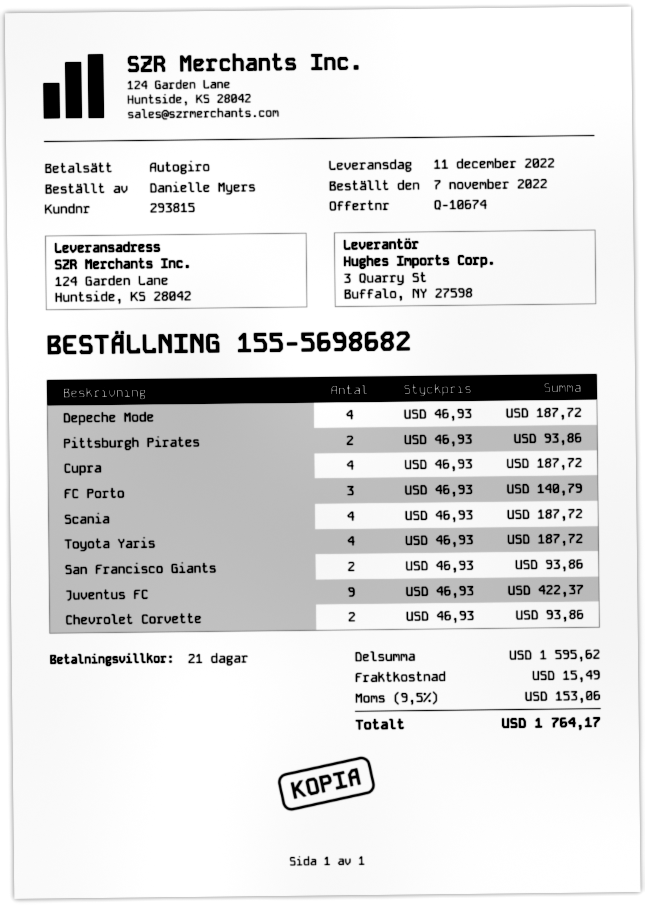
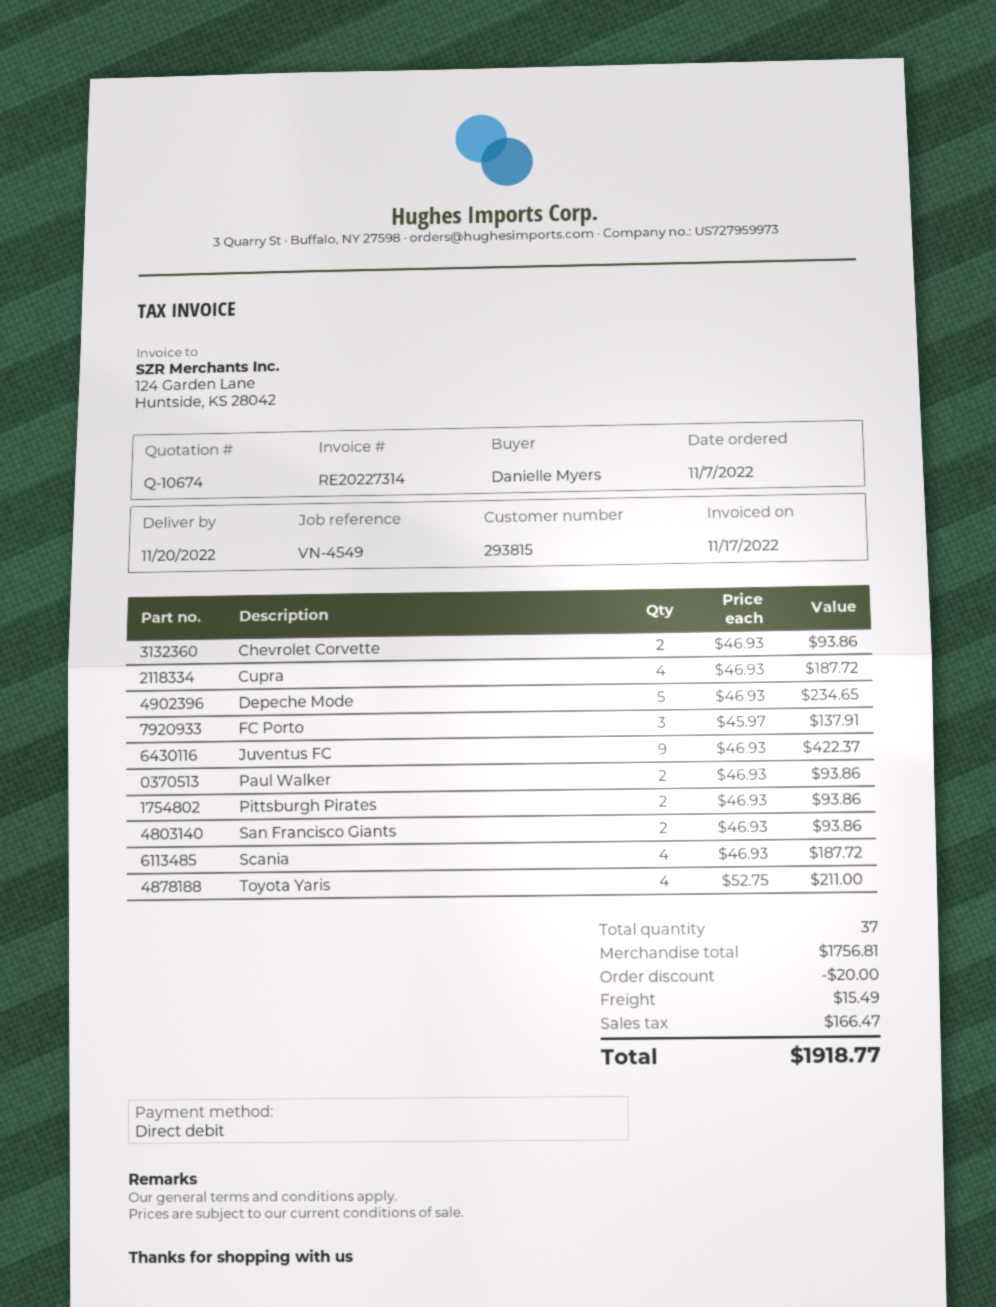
delivery date: 2022-12-11 -> 2022-11-20
Depeche Mode: 4 x 46.93 = 187.72 -> 5 x 46.93 = 234.65
FC Porto: 3 x 46.93 = 140.79 -> 3 x 45.97 = 137.91
Toyota Yaris: 4 x 46.93 = 187.72 -> 4 x 52.75 = 211.00
Paul Walker: none -> 2 x 46.93 = 93.86
subtotal: 1595.62 -> 1756.81
discount: none -> 20.00
tax: 153.06 -> 166.47
total: 1764.17 -> 1918.77

